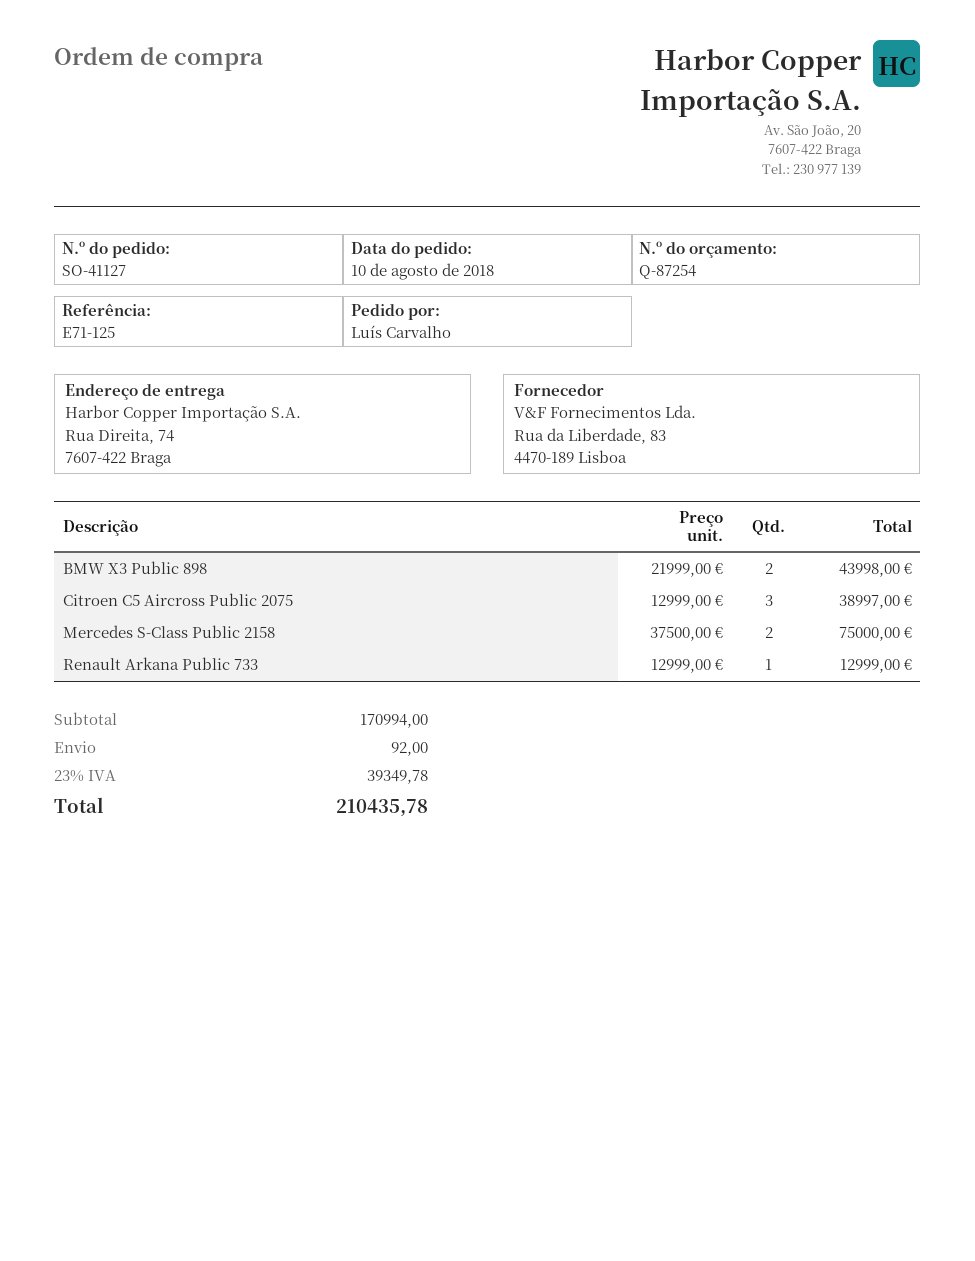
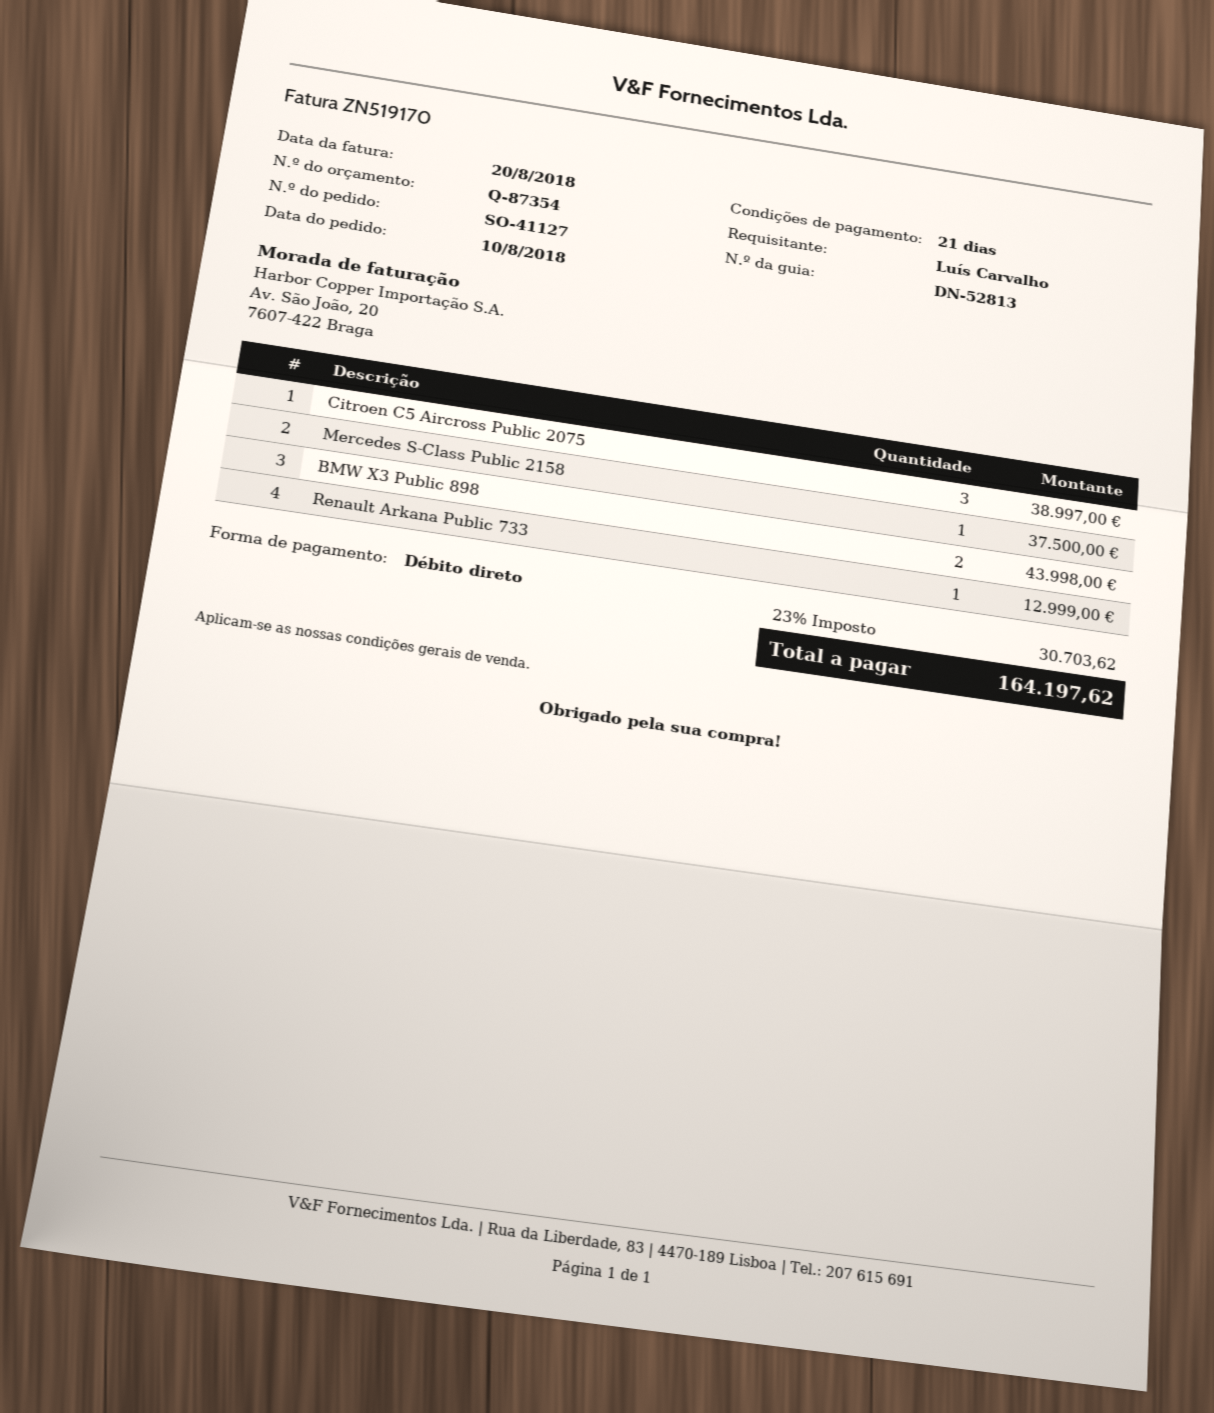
quote number: Q-87254 -> Q-87354
Mercedes S-Class Public 2158: 2 for 75000.00 -> 1 for 37500.00
shipping: 92.00 -> none
tax: 23% = 39349.78 -> 23% = 30703.62
total: 210435.78 -> 164197.62

